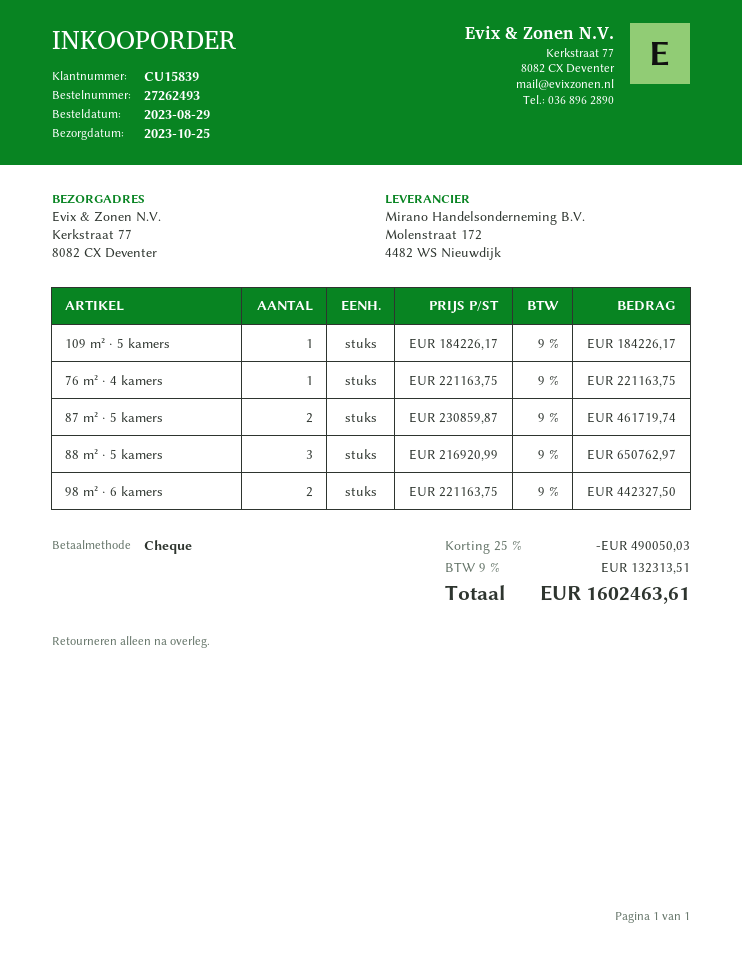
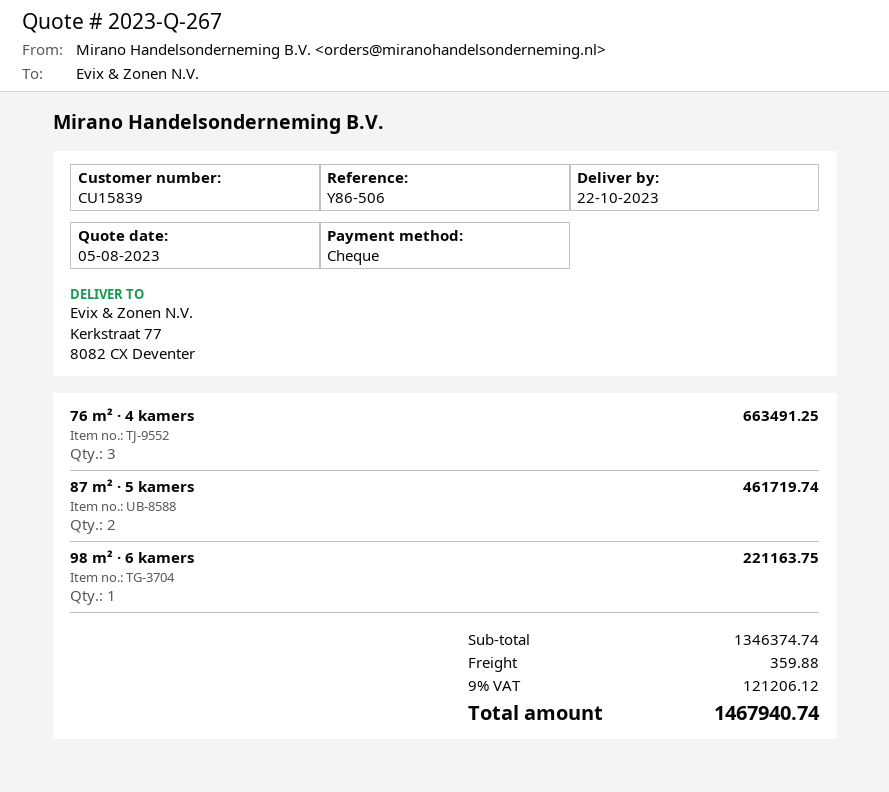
delivery date: 2023-10-25 -> 2023-10-22
109 m² · 5 kamers: 1 for 184226.17 -> none
76 m² · 4 kamers: 1 for 221163.75 -> 3 for 663491.25
88 m² · 5 kamers: 3 for 650762.97 -> none
98 m² · 6 kamers: 2 for 442327.50 -> 1 for 221163.75
discount: 25% = 490050.03 -> none
shipping: none -> 359.88
tax: 9% = 132313.51 -> 9% = 121206.12
total: 1602463.61 -> 1467940.74

